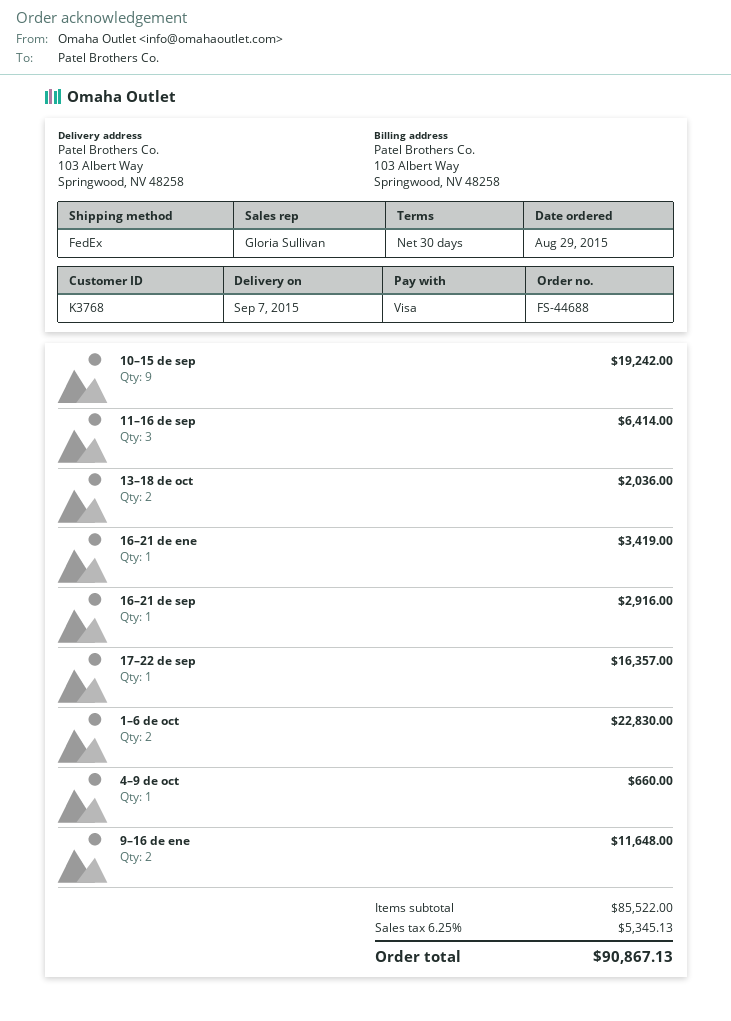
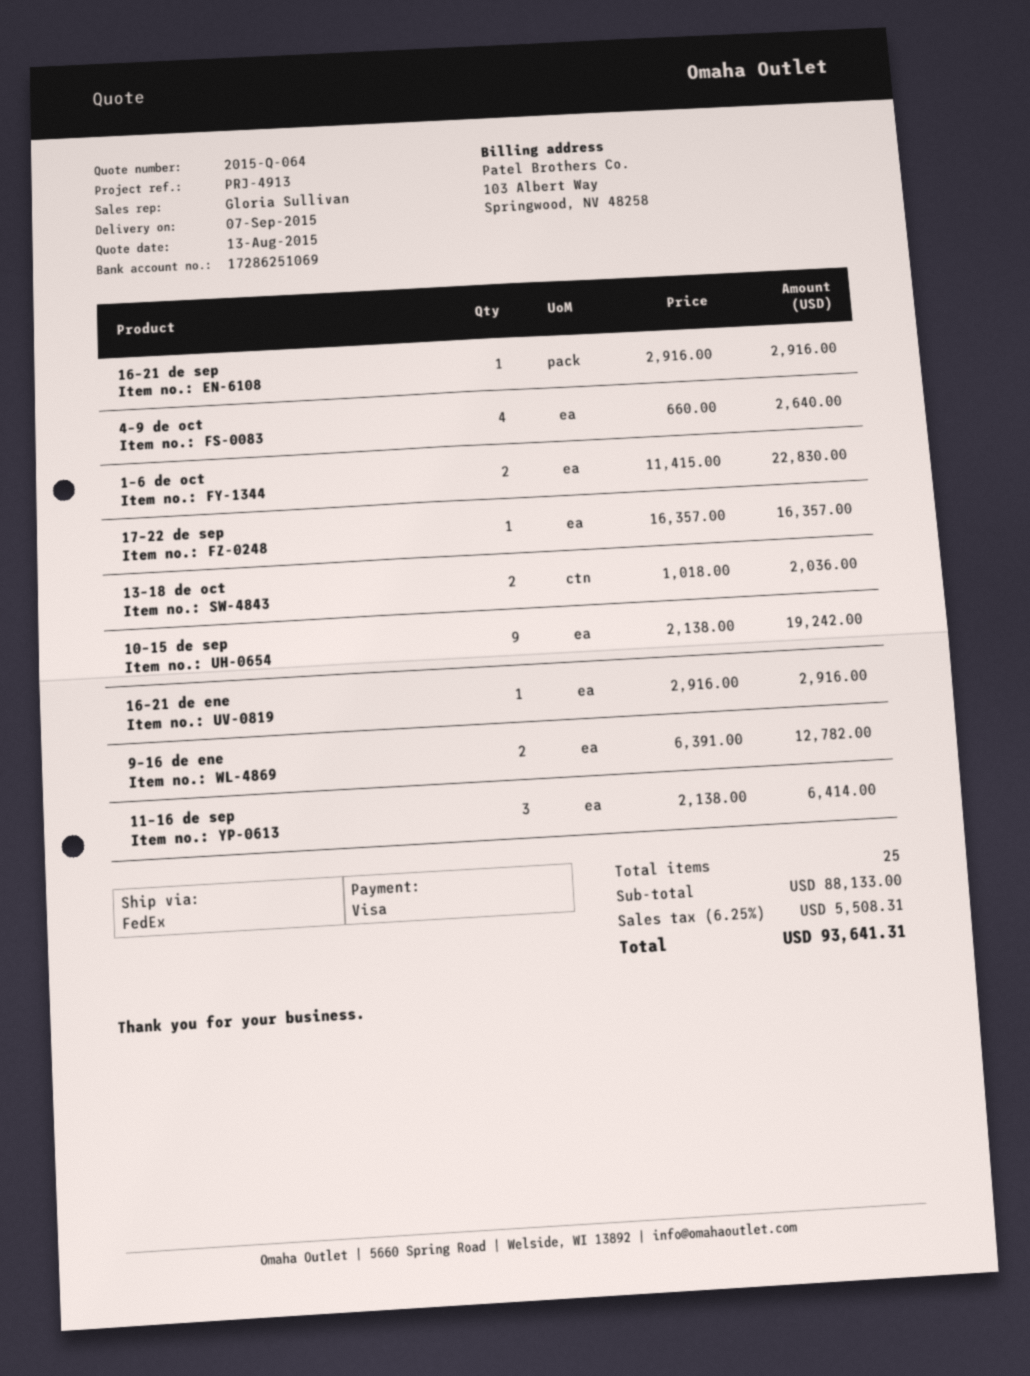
16–21 de ene: 1 for 3419.00 -> 1 for 2916.00
4–9 de oct: 1 for 660.00 -> 4 for 2640.00
9–16 de ene: 2 for 11648.00 -> 2 for 12782.00
subtotal: 85522.00 -> 88133.00
tax: 6.25% = 5345.13 -> 6.25% = 5508.31
total: 90867.13 -> 93641.31

